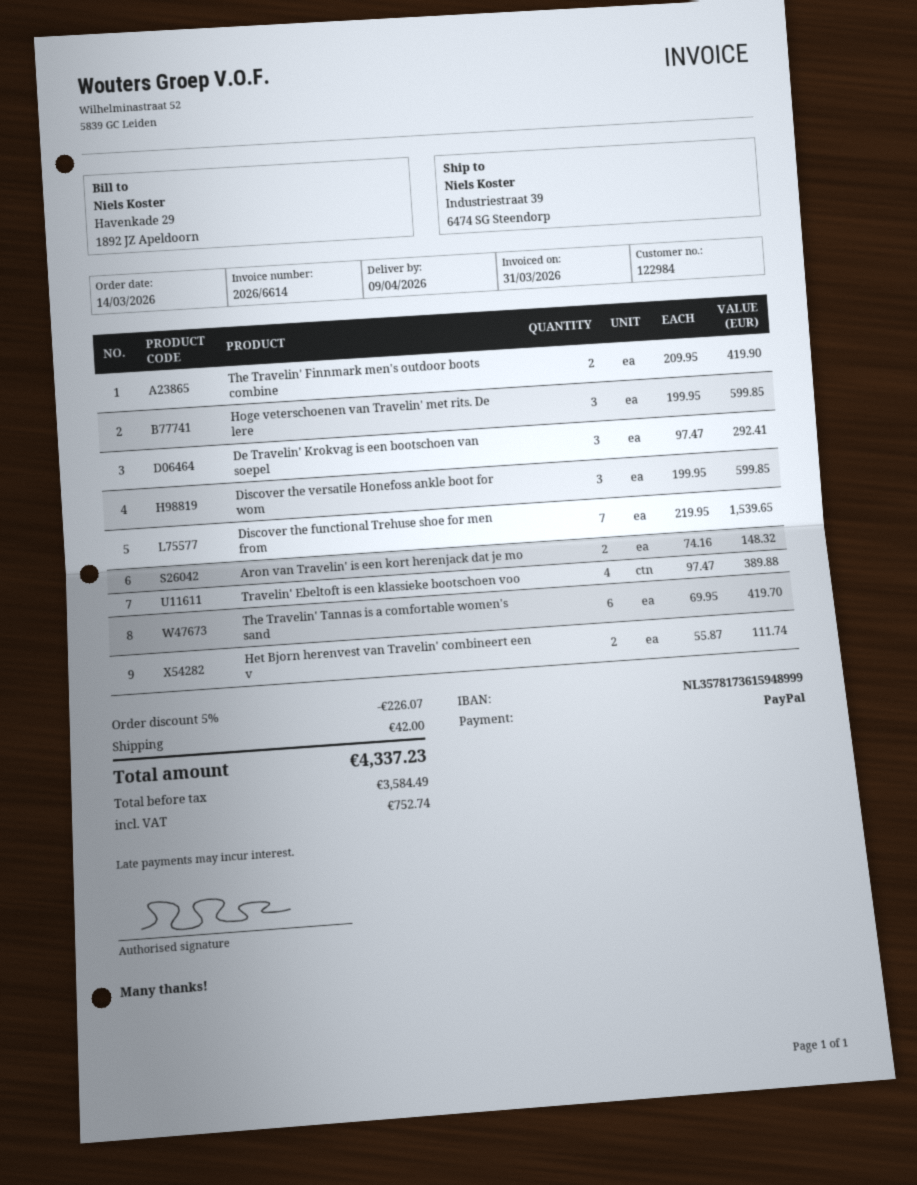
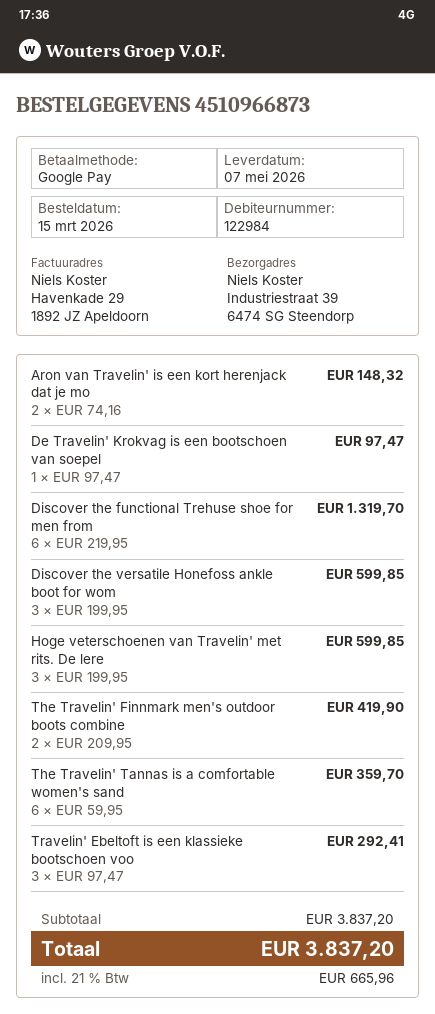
order date: 2026-03-14 -> 2026-03-15
delivery date: 2026-04-09 -> 2026-05-07
payment method: PayPal -> Google Pay
De Travelin' Krokvag is een bootschoen van soepel: 3 x 97.47 = 292.41 -> 1 x 97.47 = 97.47
Discover the functional Trehuse shoe for men from: 7 x 219.95 = 1539.65 -> 6 x 219.95 = 1319.70
Travelin' Ebeltoft is een klassieke bootschoen voo: 4 x 97.47 = 389.88 -> 3 x 97.47 = 292.41
The Travelin' Tannas is a comfortable women's sand: 6 x 69.95 = 419.70 -> 6 x 59.95 = 359.70
Het Bjorn herenvest van Travelin' combineert een v: 2 x 55.87 = 111.74 -> none
discount: 5% = 226.07 -> none
shipping: 42.00 -> none
tax: 752.74 -> 665.96
total: 4337.23 -> 3837.20

